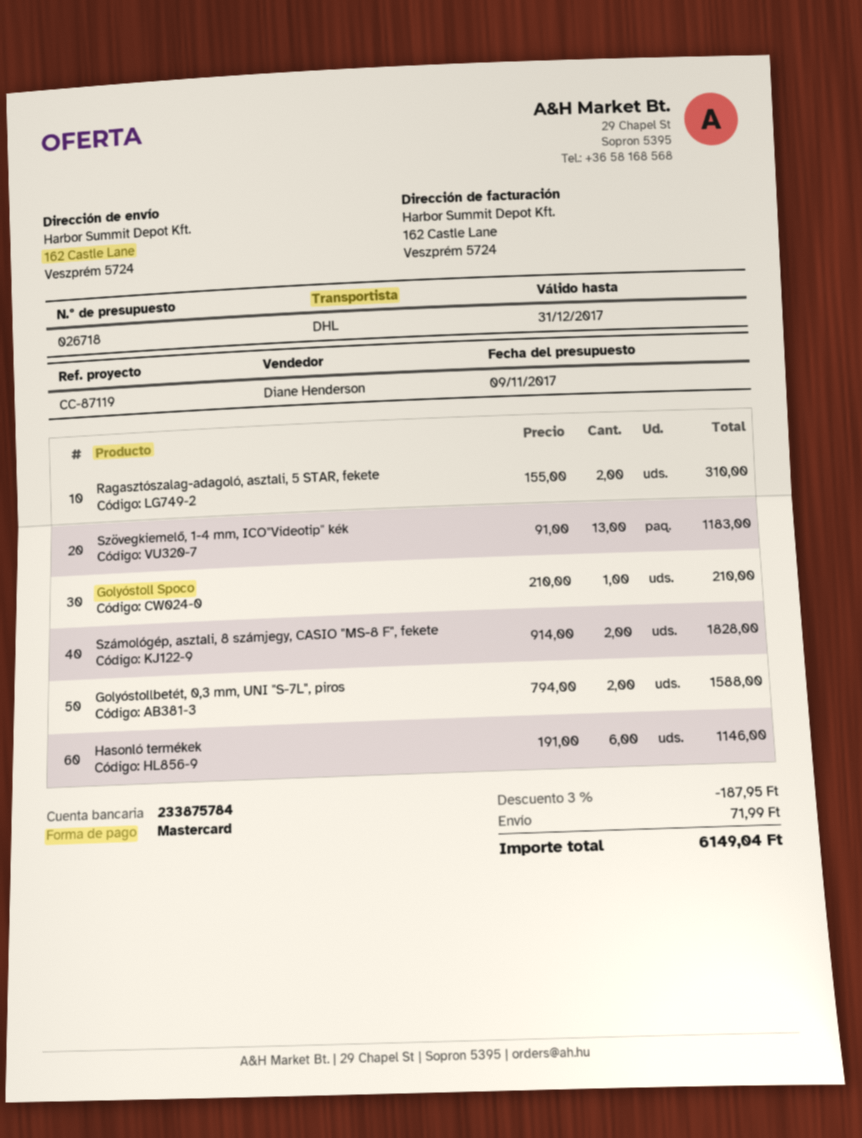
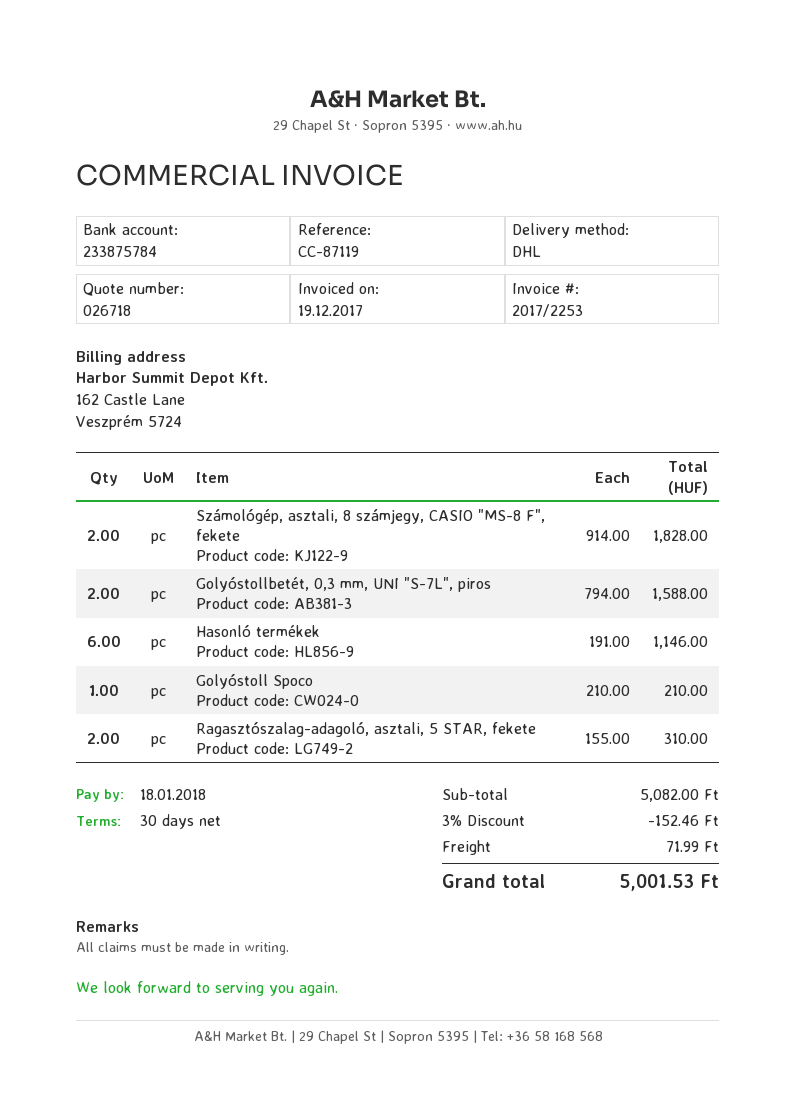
Szövegkiemelő, 1-4 mm, ICO"Videotip" kék: 13 x 91.00 = 1183.00 -> none
discount: 3% = 187.95 -> 3% = 152.46
total: 6149.04 -> 5001.53

